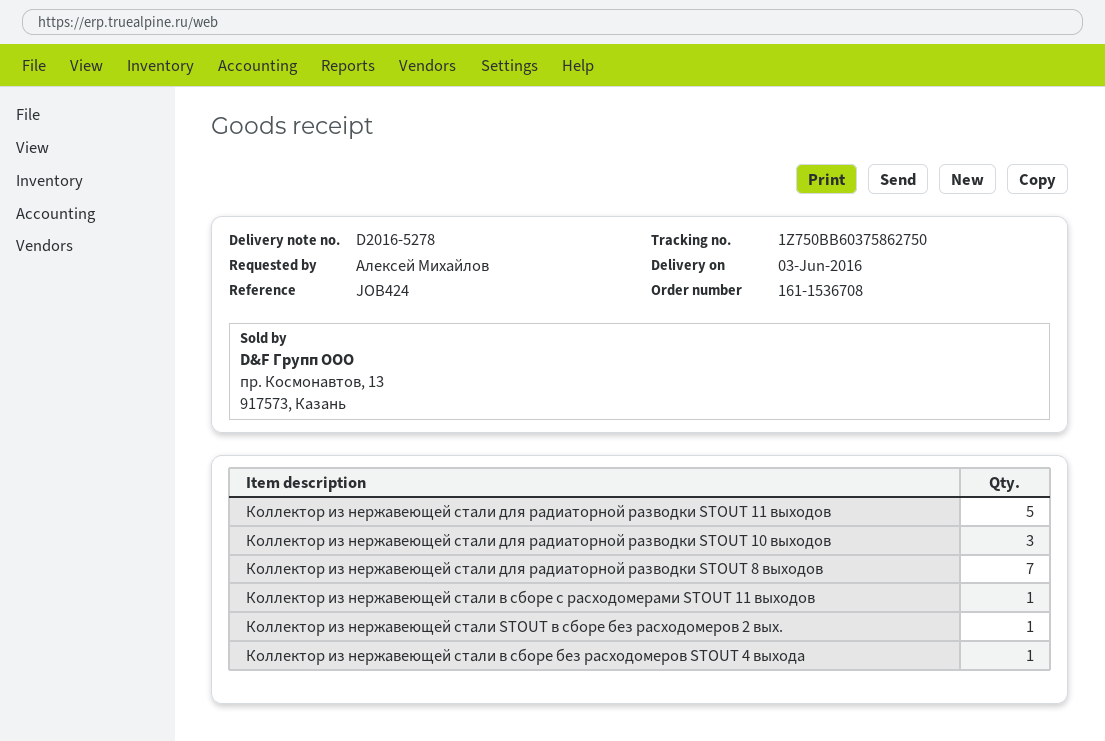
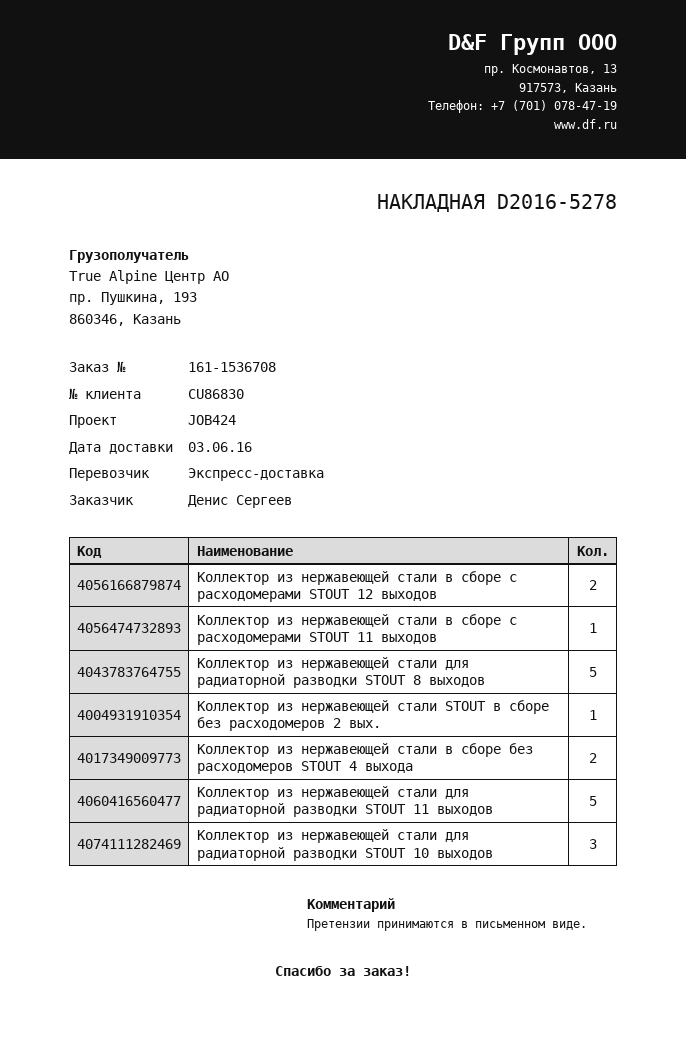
ordered by: Алексей Михайлов -> Денис Сергеев
Коллектор из нержавеющей стали для радиаторной разводки STOUT 8 выходов: 7 -> 5
Коллектор из нержавеющей стали в сборе без расходомеров STOUT 4 выхода: 1 -> 2
Коллектор из нержавеющей стали в сборе с расходомерами STOUT 12 выходов: none -> 2

